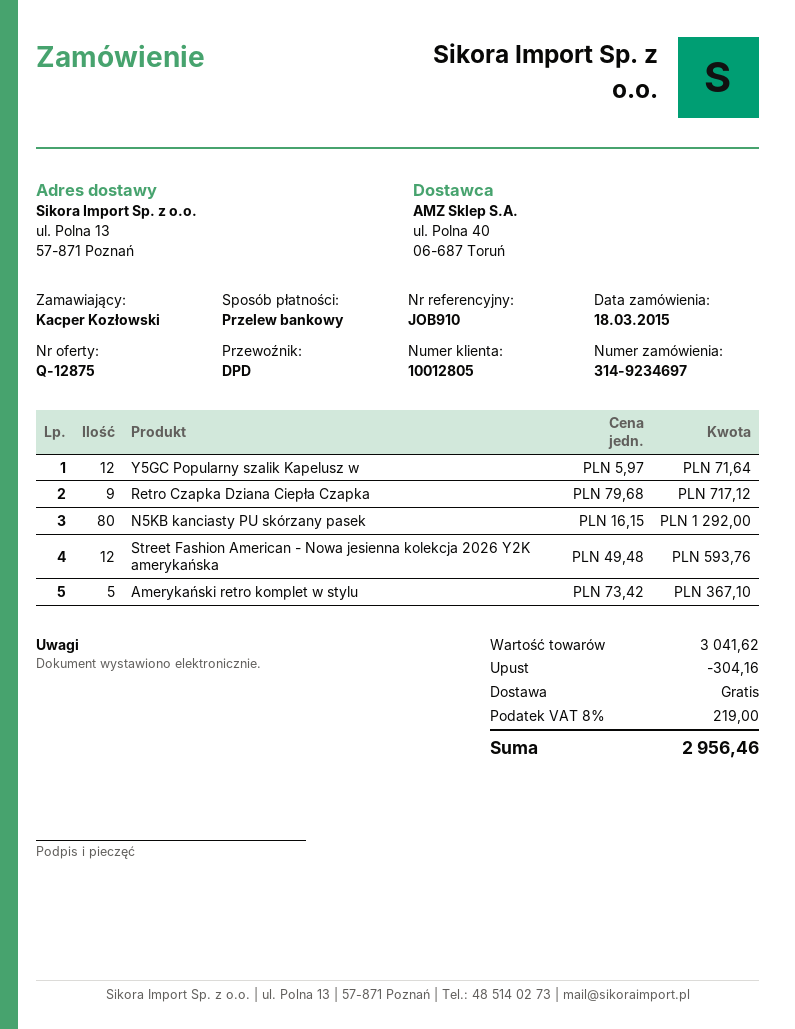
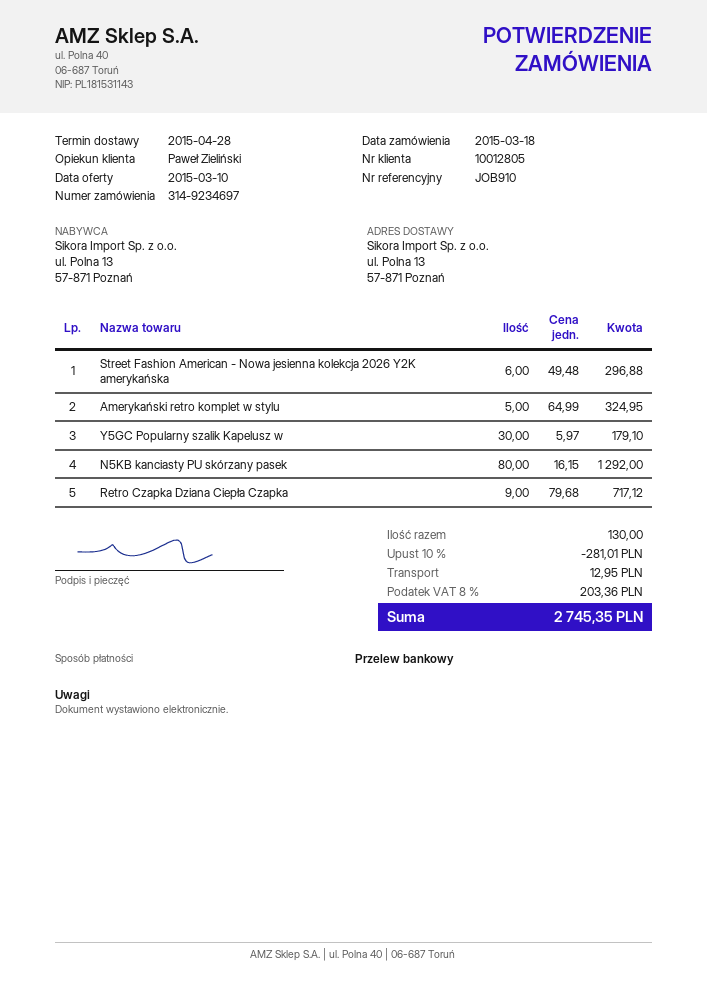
Y5GC Popularny szalik Kapelusz w: 12 x 5.97 = 71.64 -> 30 x 5.97 = 179.10
Street Fashion American - Nowa jesienna kolekcja 2026 Y2K amerykańska: 12 x 49.48 = 593.76 -> 6 x 49.48 = 296.88
Amerykański retro komplet w stylu: 5 x 73.42 = 367.10 -> 5 x 64.99 = 324.95
discount: 304.16 -> 281.01
shipping: 0.00 -> 12.95
tax: 8% = 219.00 -> 8% = 203.36
total: 2956.46 -> 2745.35

